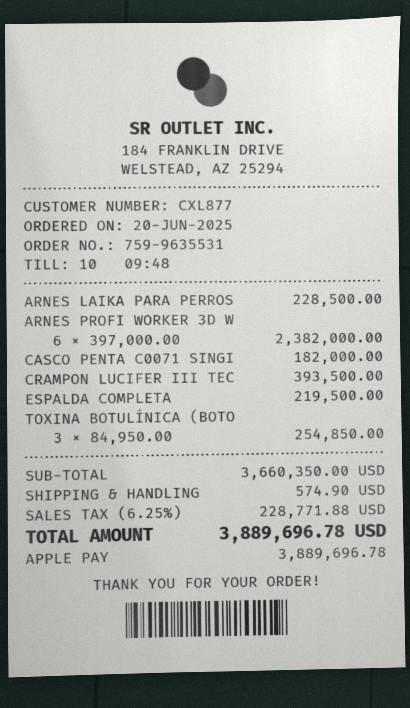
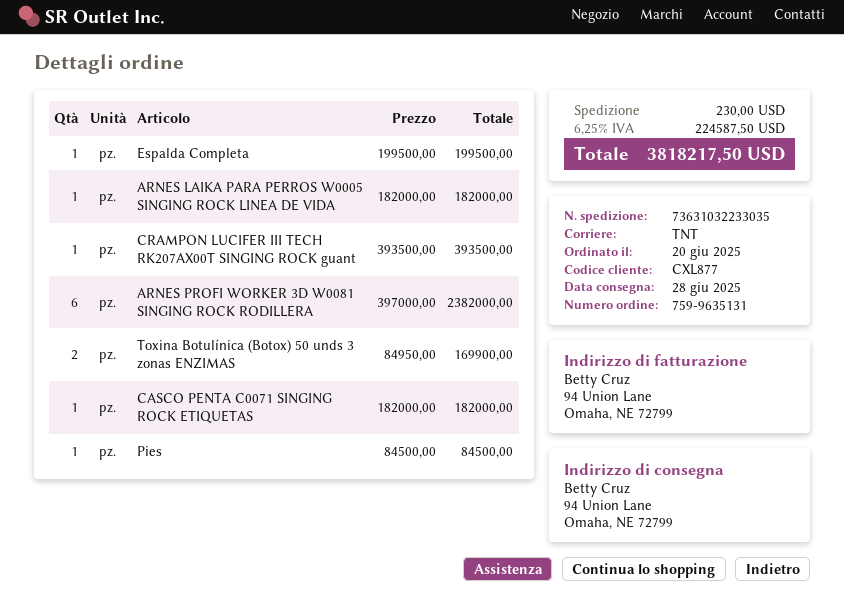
order number: 759-9635531 -> 759-9635131
ARNES LAIKA PARA PERROS: 1 x 228500.00 = 228500.00 -> 1 x 182000.00 = 182000.00
ESPALDA COMPLETA: 1 x 219500.00 = 219500.00 -> 1 x 199500.00 = 199500.00
TOXINA BOTULÍNICA (BOTO: 3 x 84950.00 = 254850.00 -> 2 x 84950.00 = 169900.00
Pies: none -> 1 x 84500.00 = 84500.00
shipping: 574.90 -> 230.00
tax: 6.25% = 228771.88 -> 6.25% = 224587.50
total: 3889696.78 -> 3818217.50

